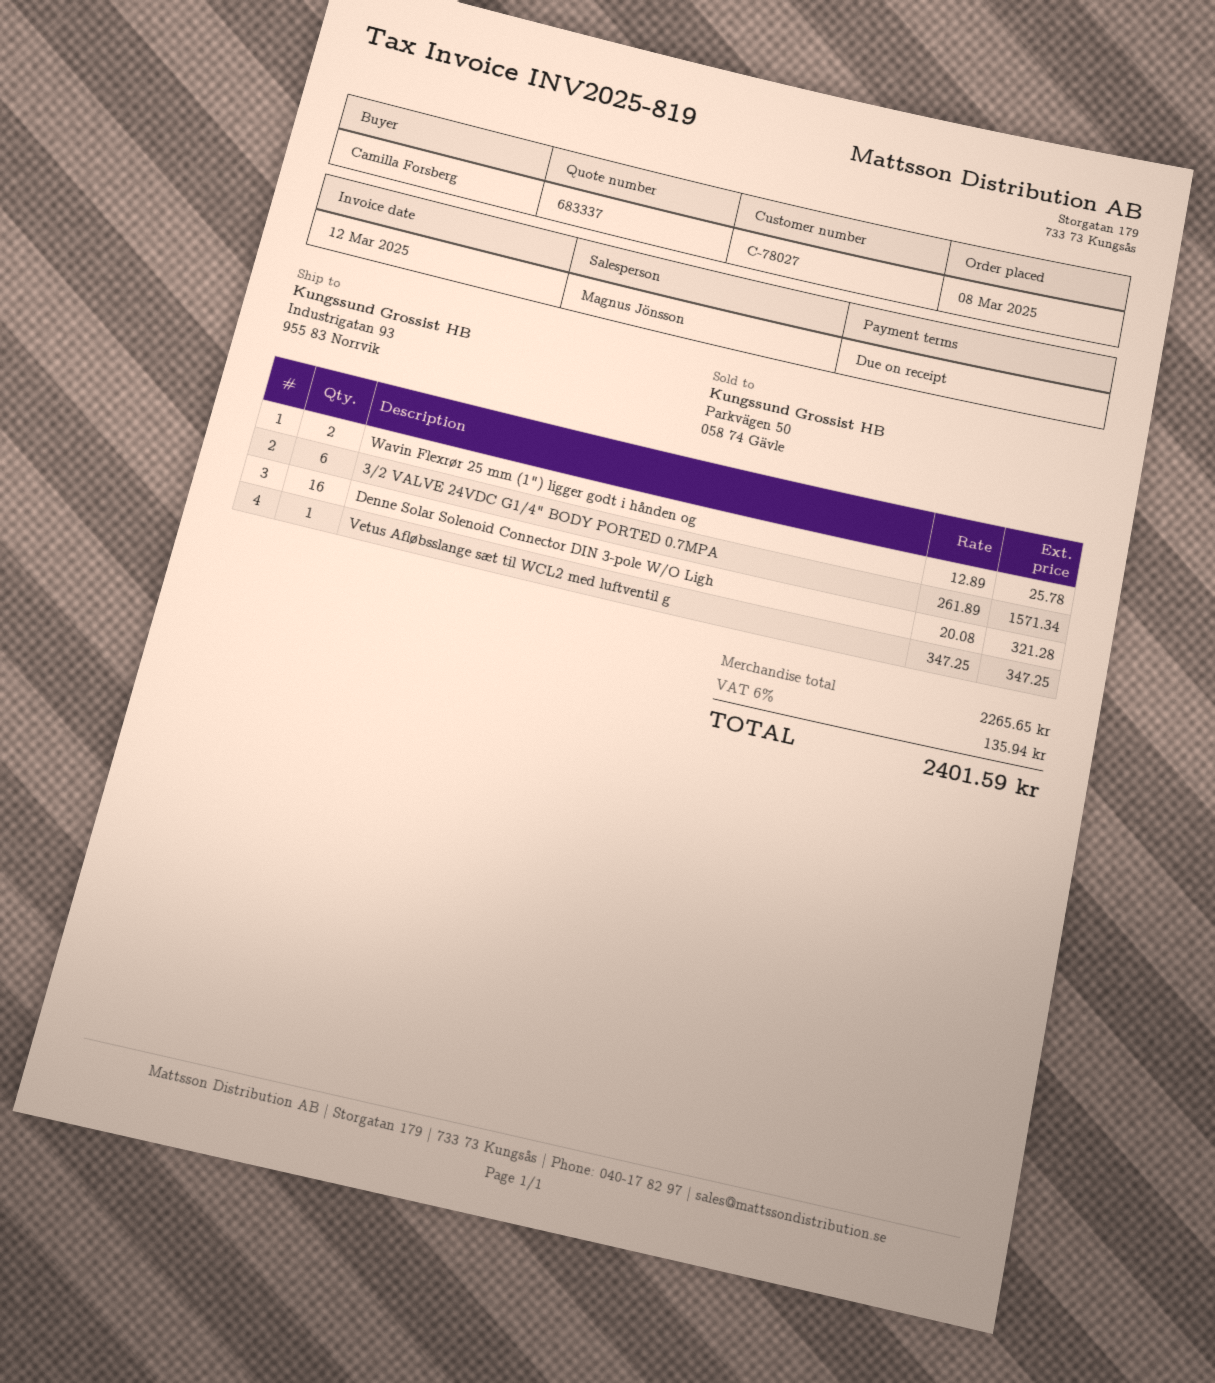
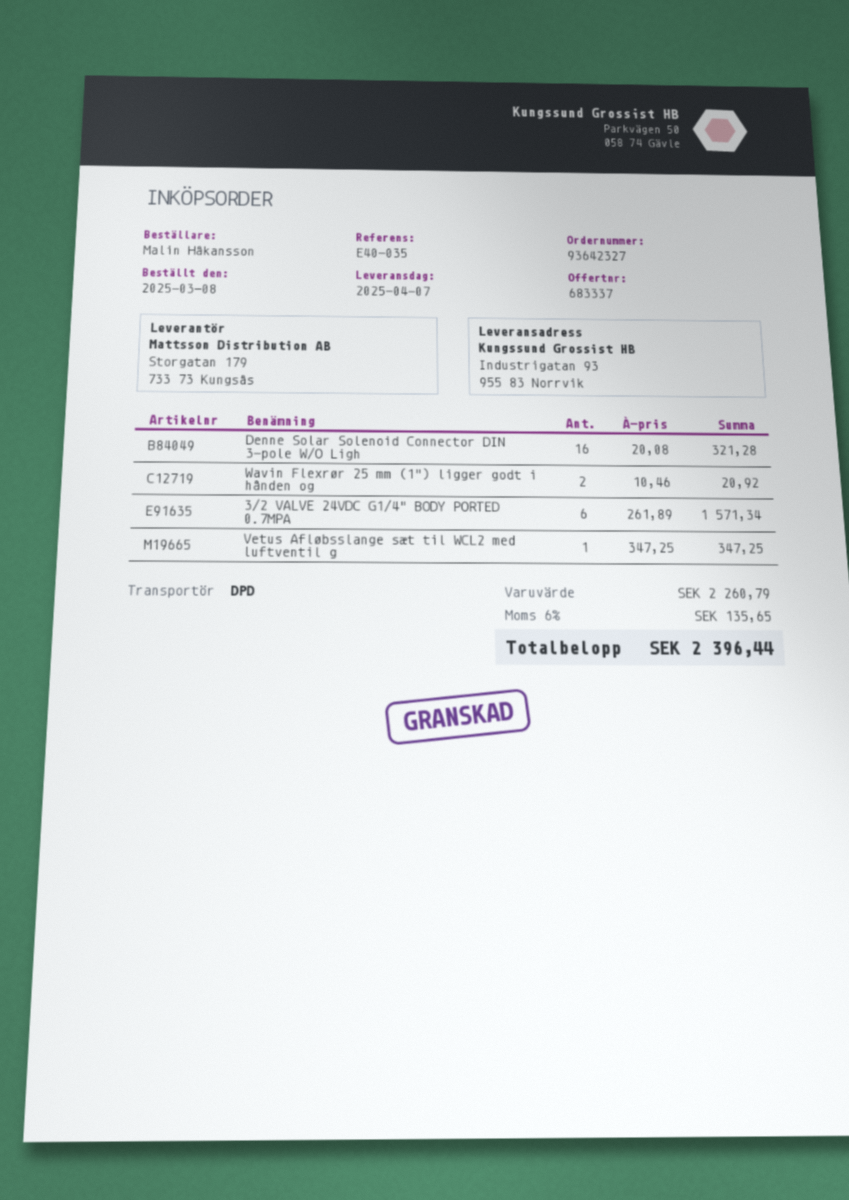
ordered by: Camilla Forsberg -> Malin Håkansson
Wavin Flexrør 25 mm (1") ligger godt i hånden og: 2 x 12.89 = 25.78 -> 2 x 10.46 = 20.92
subtotal: 2265.65 -> 2260.79
tax: 6% = 135.94 -> 6% = 135.65
total: 2401.59 -> 2396.44

